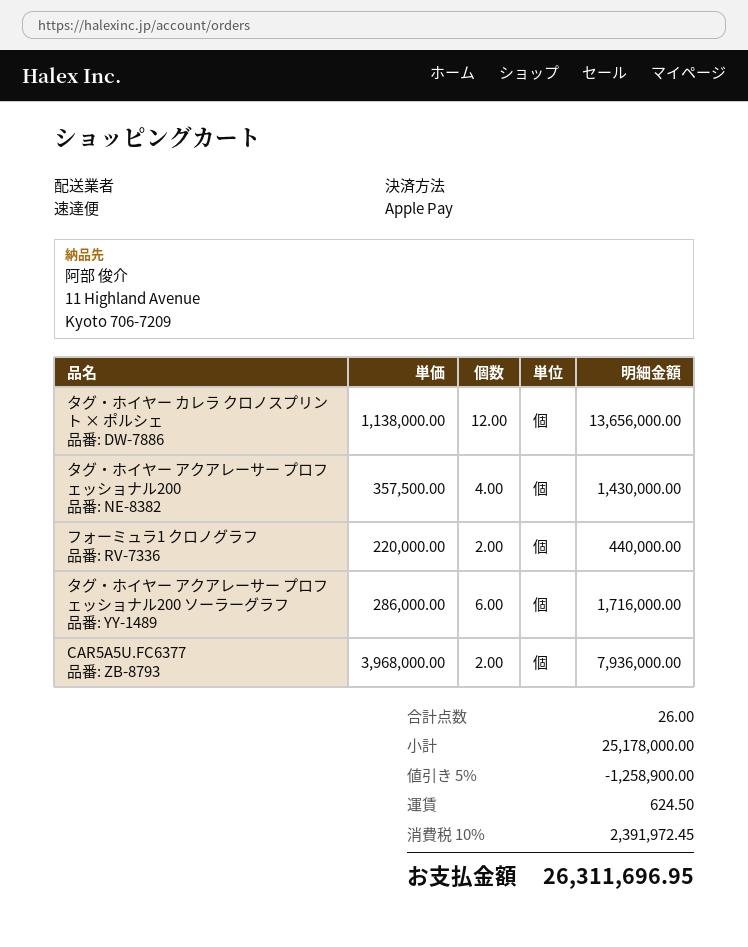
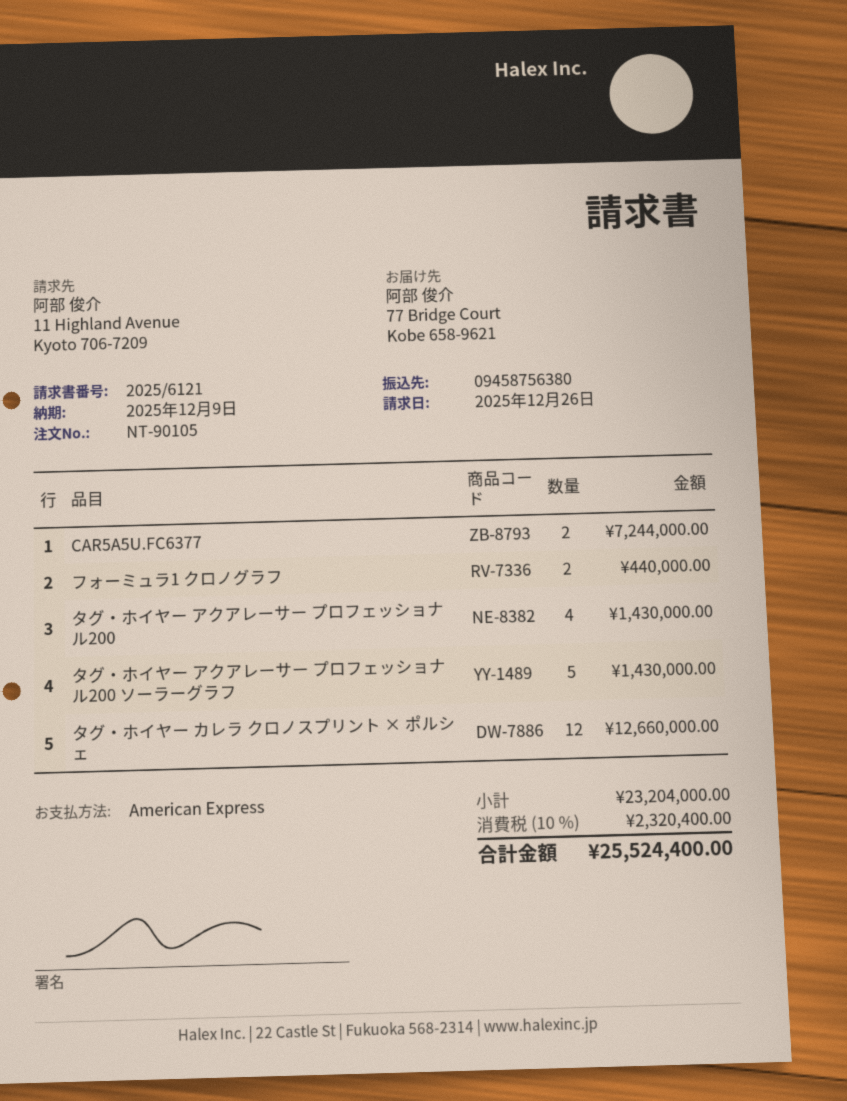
payment method: Apple Pay -> American Express
ship to: 11 Highland Avenue, Kyoto 706-7209 -> 77 Bridge Court, Kobe 658-9621
タグ・ホイヤー カレラ クロノスプリント × ポルシェ: 12 for 13656000.00 -> 12 for 12660000.00
タグ・ホイヤー アクアレーサー プロフェッショナル200 ソーラーグラフ: 6 for 1716000.00 -> 5 for 1430000.00
CAR5A5U.FC6377: 2 for 7936000.00 -> 2 for 7244000.00
subtotal: 25178000.00 -> 23204000.00
discount: 5% = 1258900.00 -> none
shipping: 624.50 -> none
tax: 10% = 2391972.45 -> 10% = 2320400.00
total: 26311696.95 -> 25524400.00

